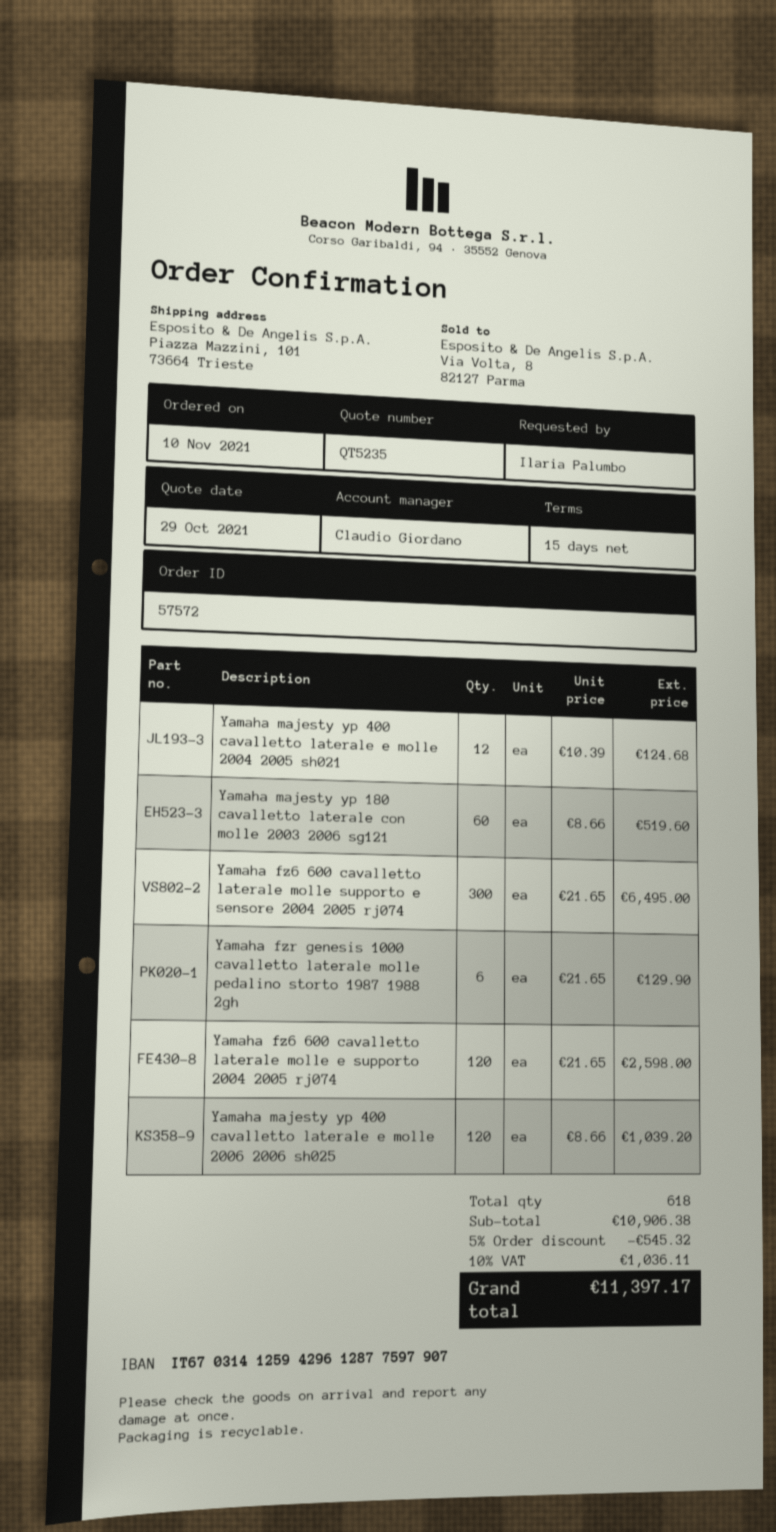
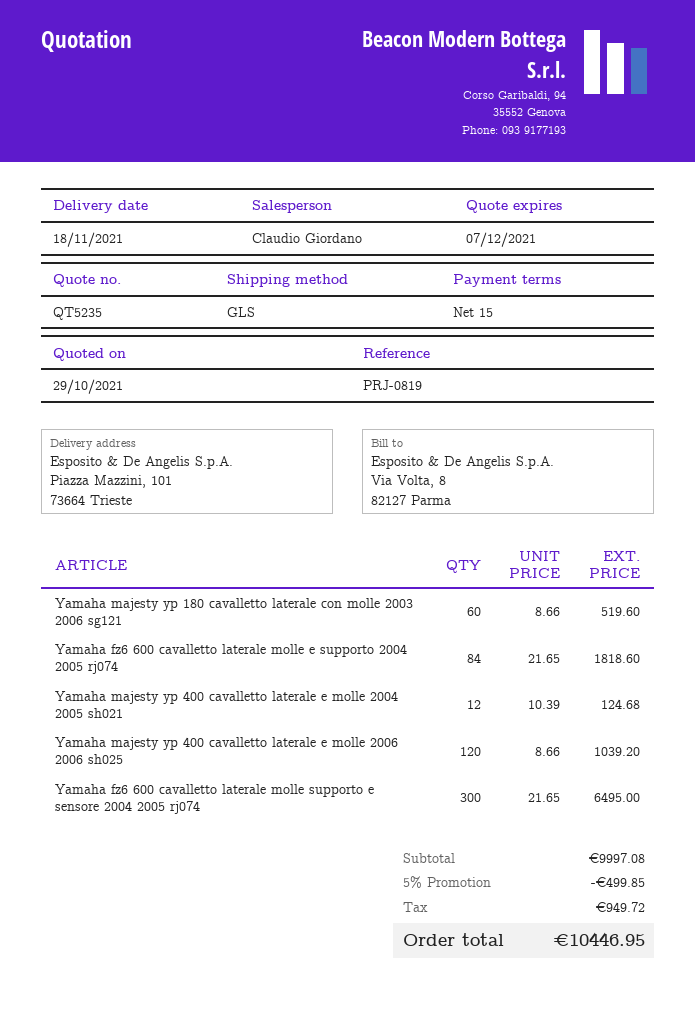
Yamaha fzr genesis 1000 cavalletto laterale molle pedalino storto 1987 1988 2gh: 6 x 21.65 = 129.90 -> none
Yamaha fz6 600 cavalletto laterale molle e supporto 2004 2005 rj074: 120 x 21.65 = 2598.00 -> 84 x 21.65 = 1818.60
subtotal: 10906.38 -> 9997.08
discount: 5% = 545.32 -> 5% = 499.85
tax: 1036.11 -> 949.72
total: 11397.17 -> 10446.95

